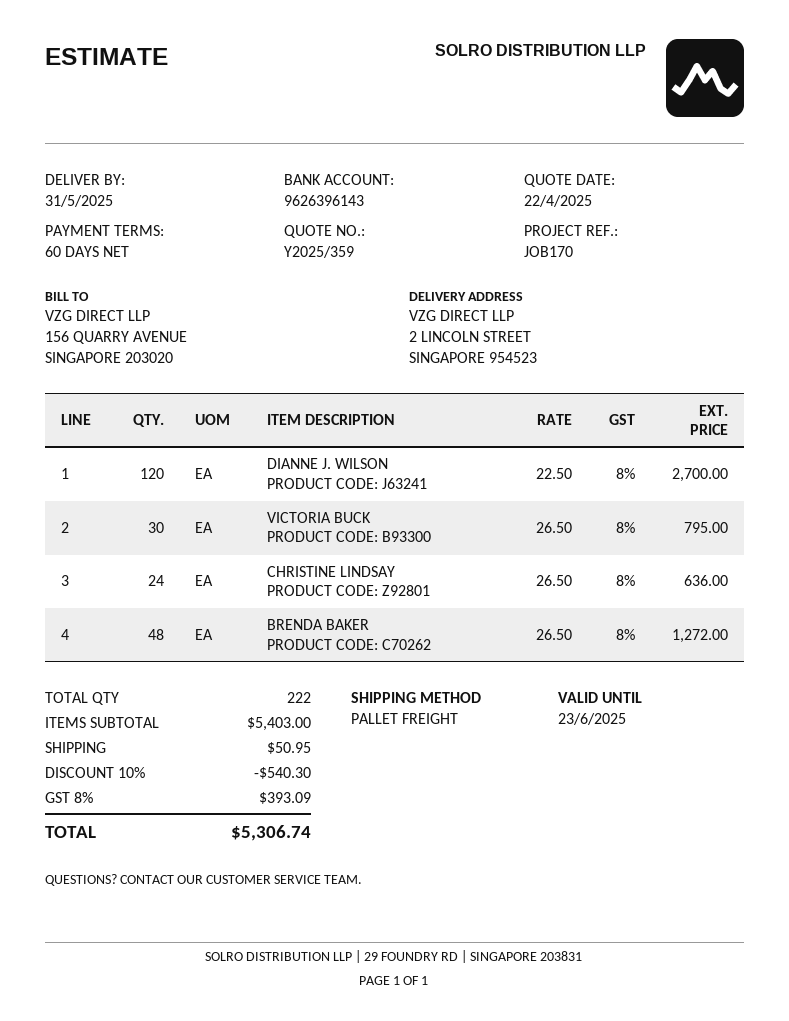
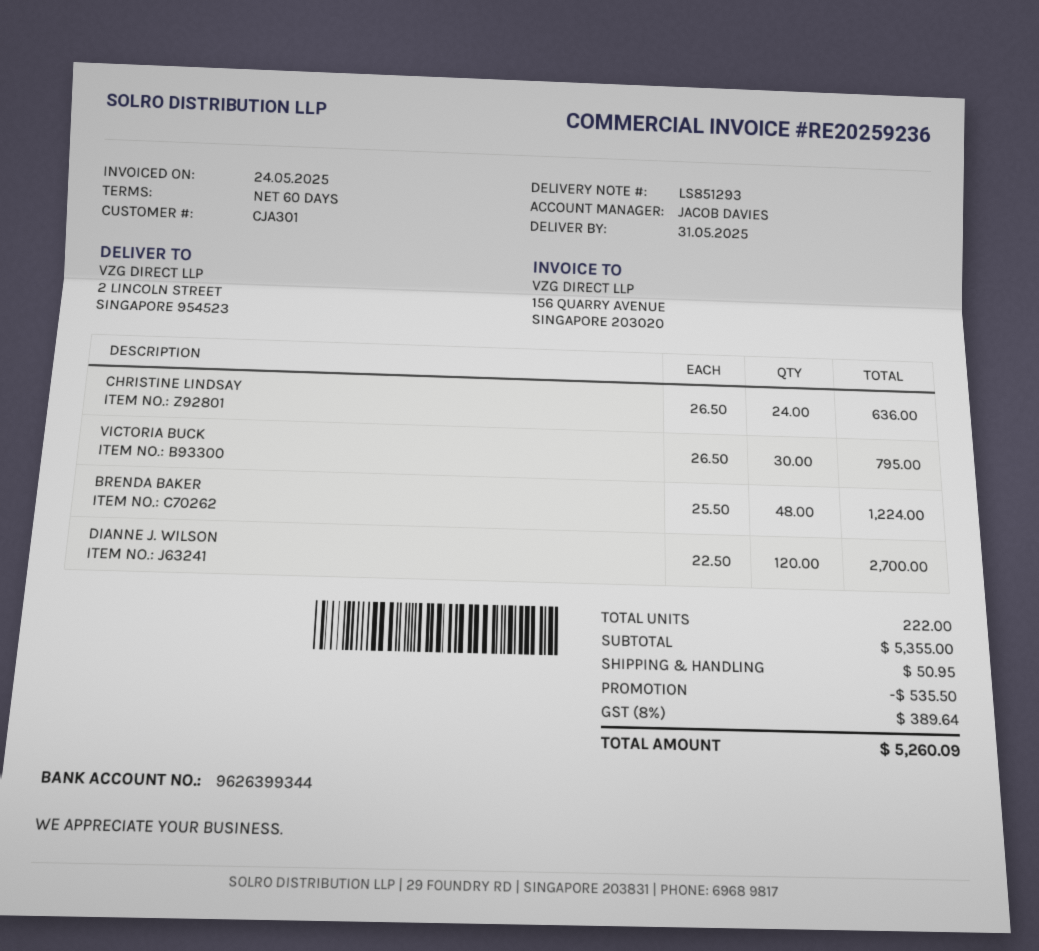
bank account: 9626396143 -> 9626399344
BRENDA BAKER: 48 x 26.50 = 1272.00 -> 48 x 25.50 = 1224.00
subtotal: 5403.00 -> 5355.00
discount: 540.30 -> 535.50
tax: 8% = 393.09 -> 8% = 389.64
total: 5306.74 -> 5260.09

